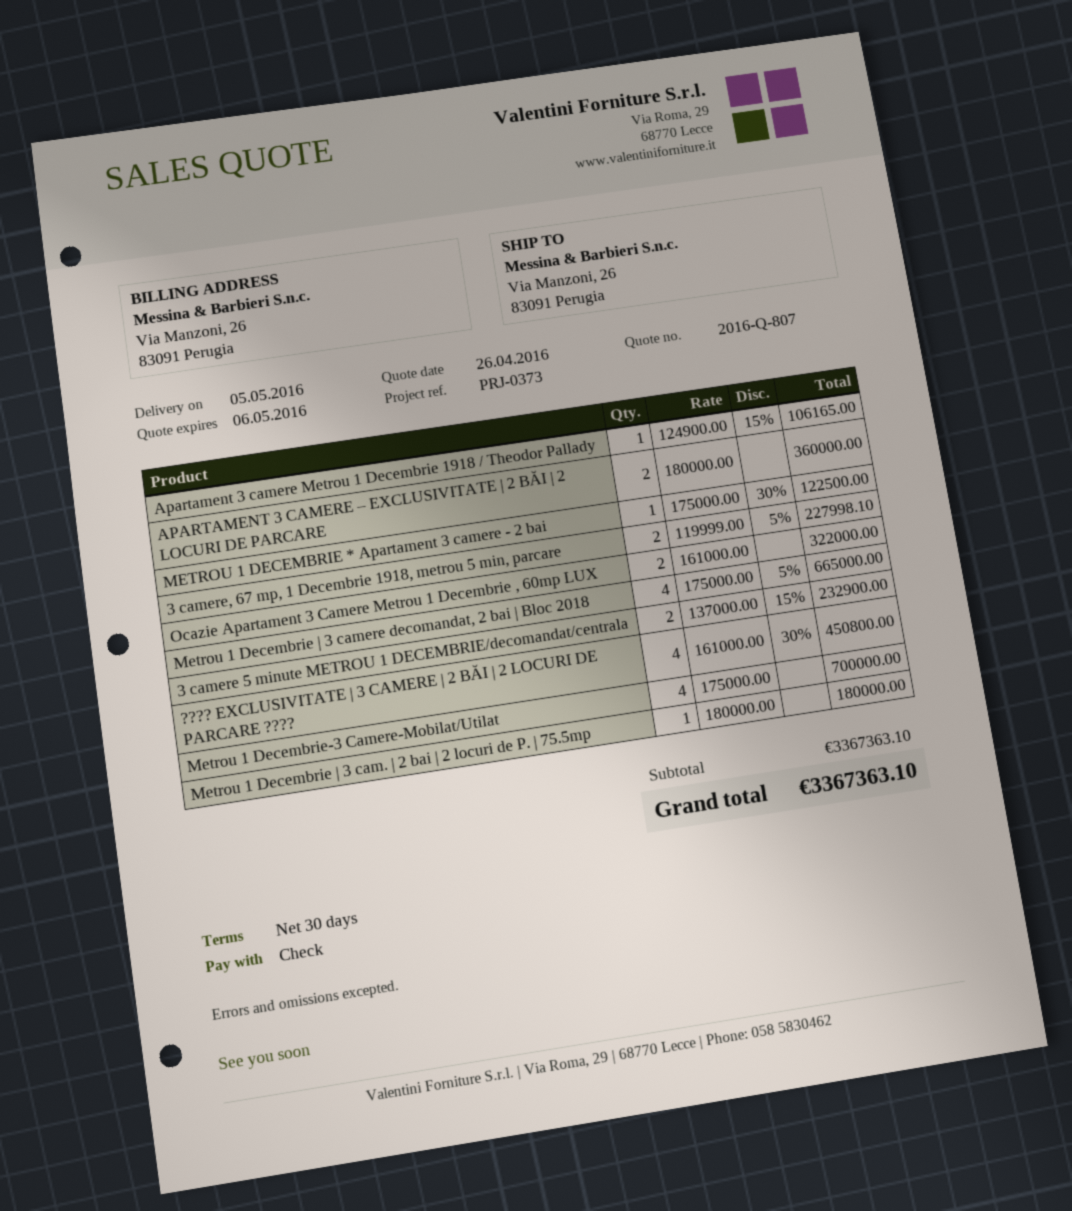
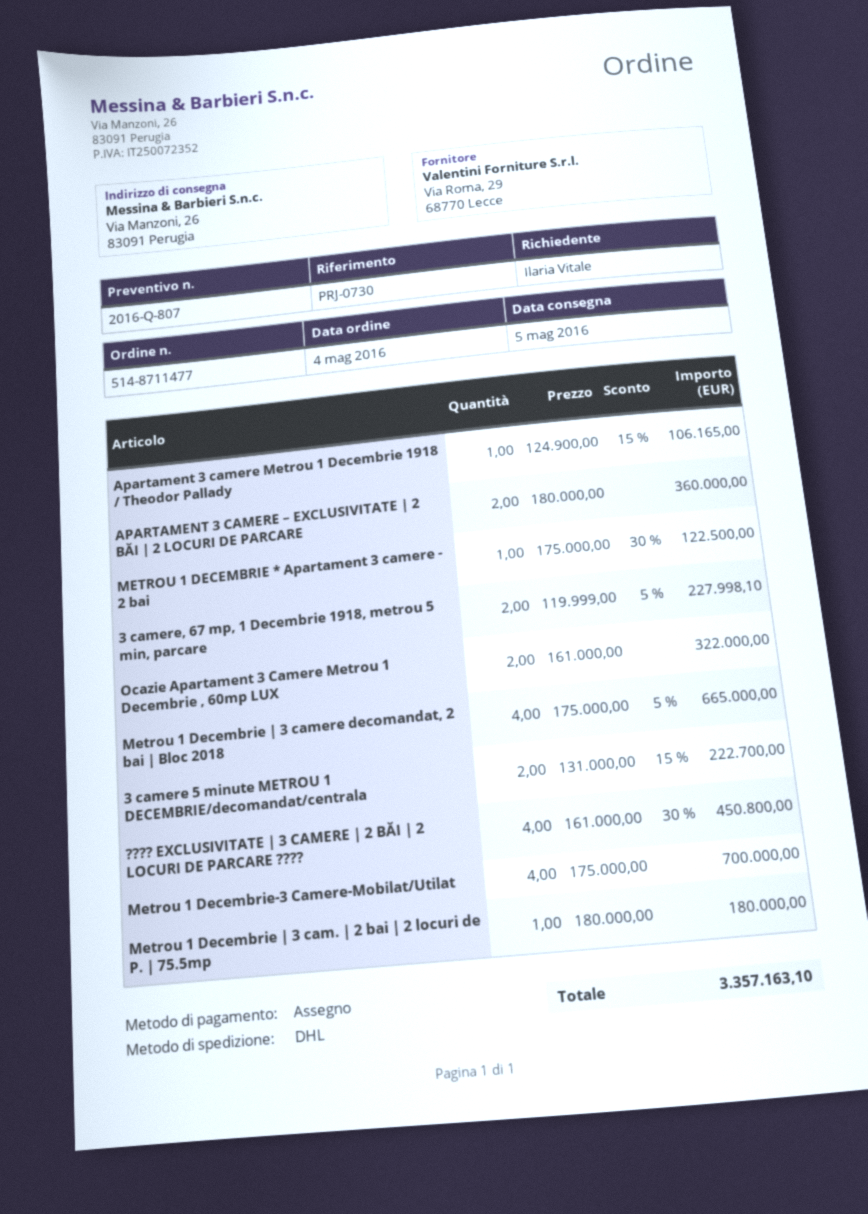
reference: PRJ-0373 -> PRJ-0730
3 camere 5 minute METROU 1 DECEMBRIE/decomandat/centrala: 2 x 137000.00 - 15% = 232900.00 -> 2 x 131000.00 - 15% = 222700.00
total: 3367363.10 -> 3357163.10

